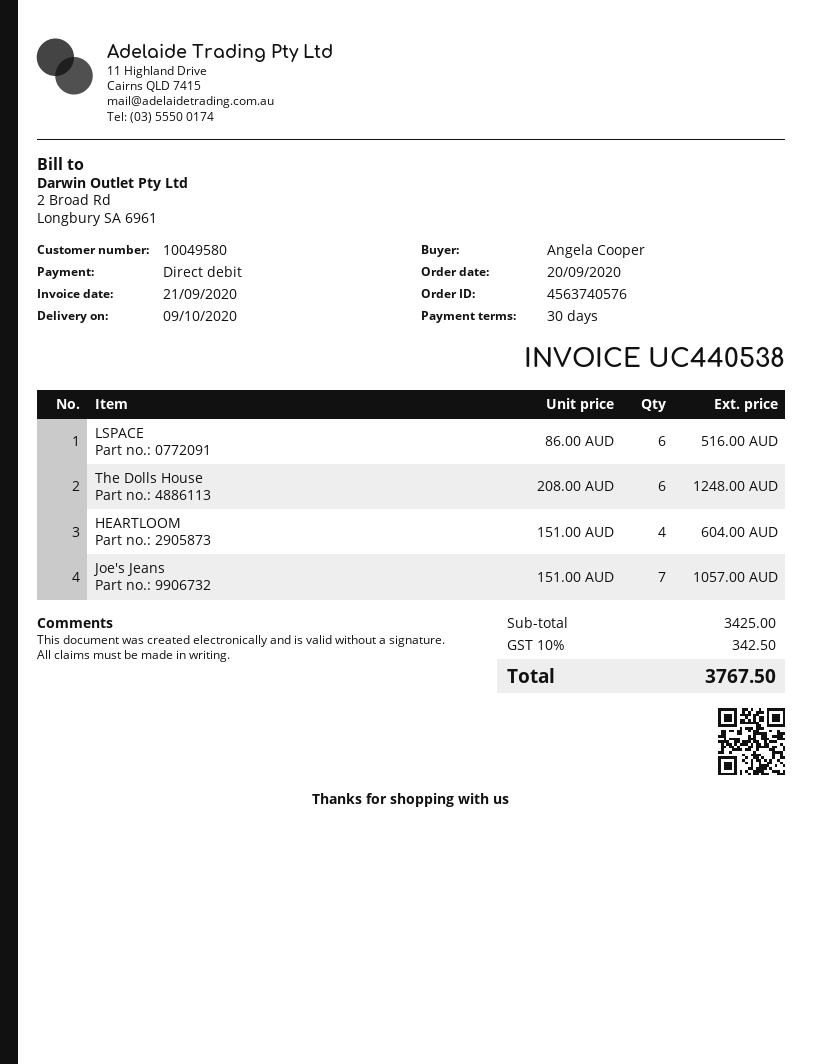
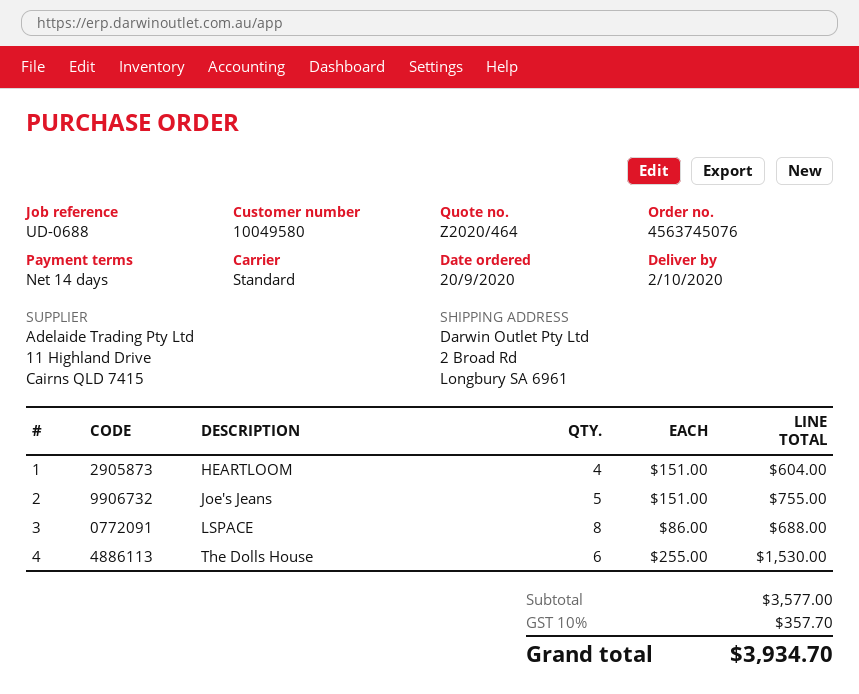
order number: 4563740576 -> 4563745076
delivery date: 2020-10-09 -> 2020-10-02
payment terms: 30 days -> 14 days
LSPACE: 6 x 86.00 = 516.00 -> 8 x 86.00 = 688.00
The Dolls House: 6 x 208.00 = 1248.00 -> 6 x 255.00 = 1530.00
Joe's Jeans: 7 x 151.00 = 1057.00 -> 5 x 151.00 = 755.00
subtotal: 3425.00 -> 3577.00
tax: 10% = 342.50 -> 10% = 357.70
total: 3767.50 -> 3934.70

